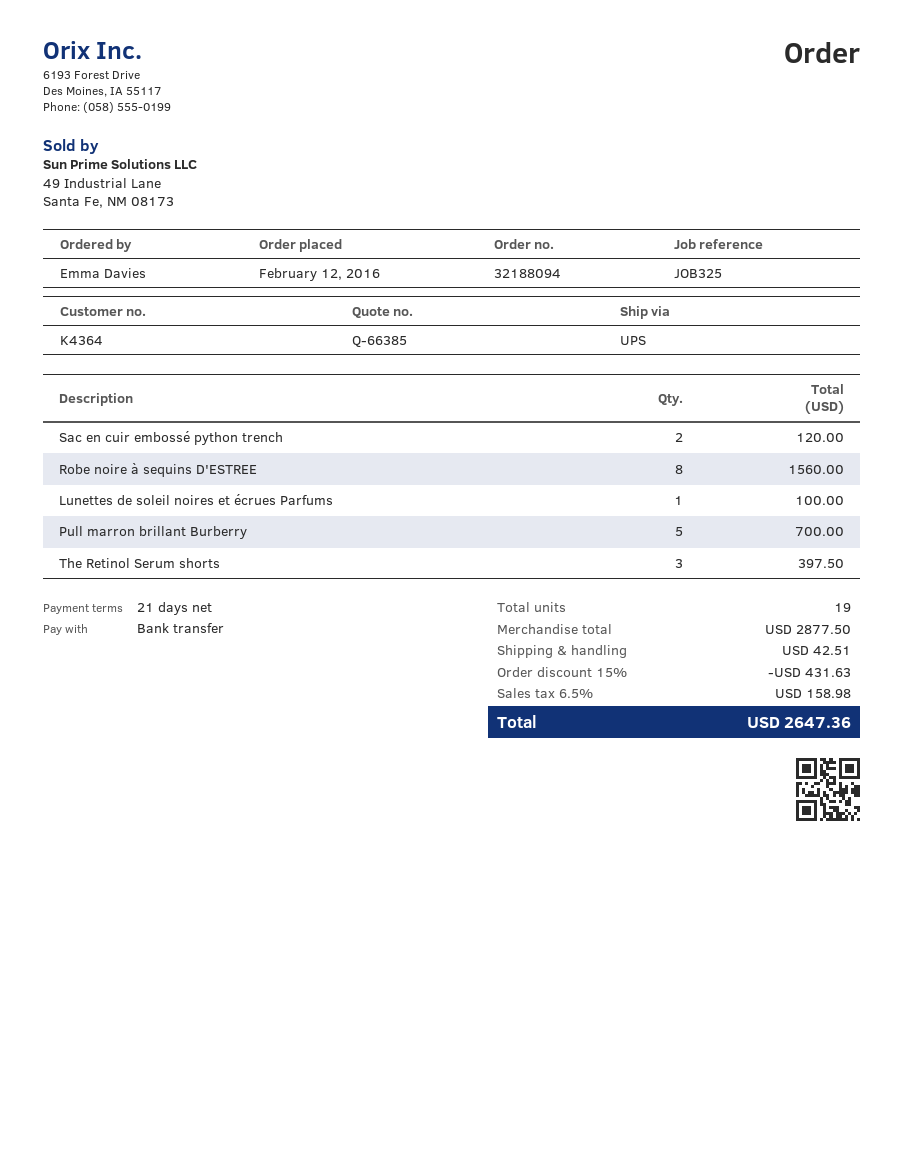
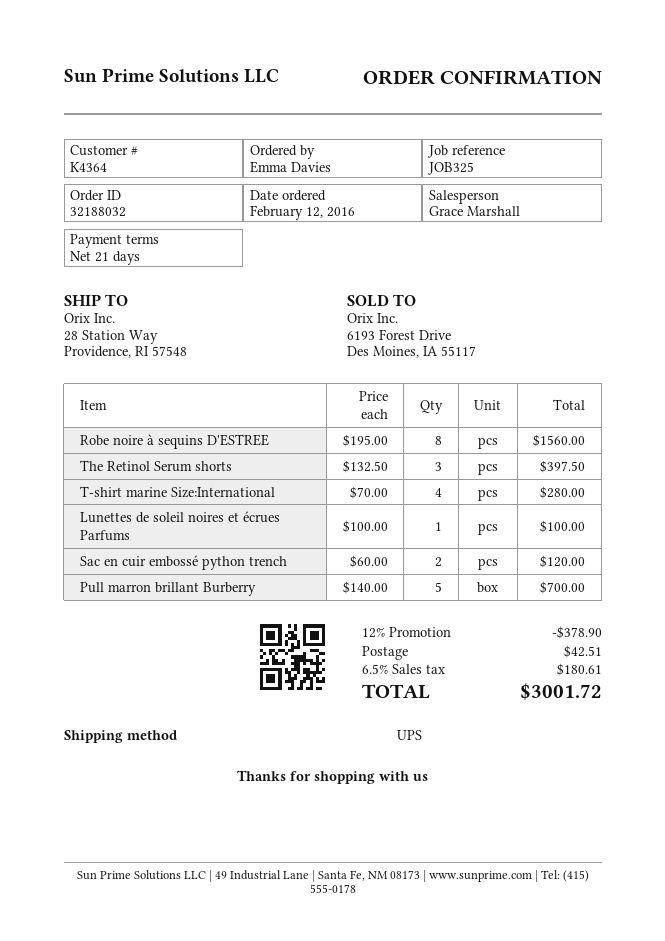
order number: 32188094 -> 32188032
T-shirt marine Size:International: none -> 4 for 280.00
discount: 15% = 431.63 -> 12% = 378.90
tax: 6.5% = 158.98 -> 6.5% = 180.61
total: 2647.36 -> 3001.72

